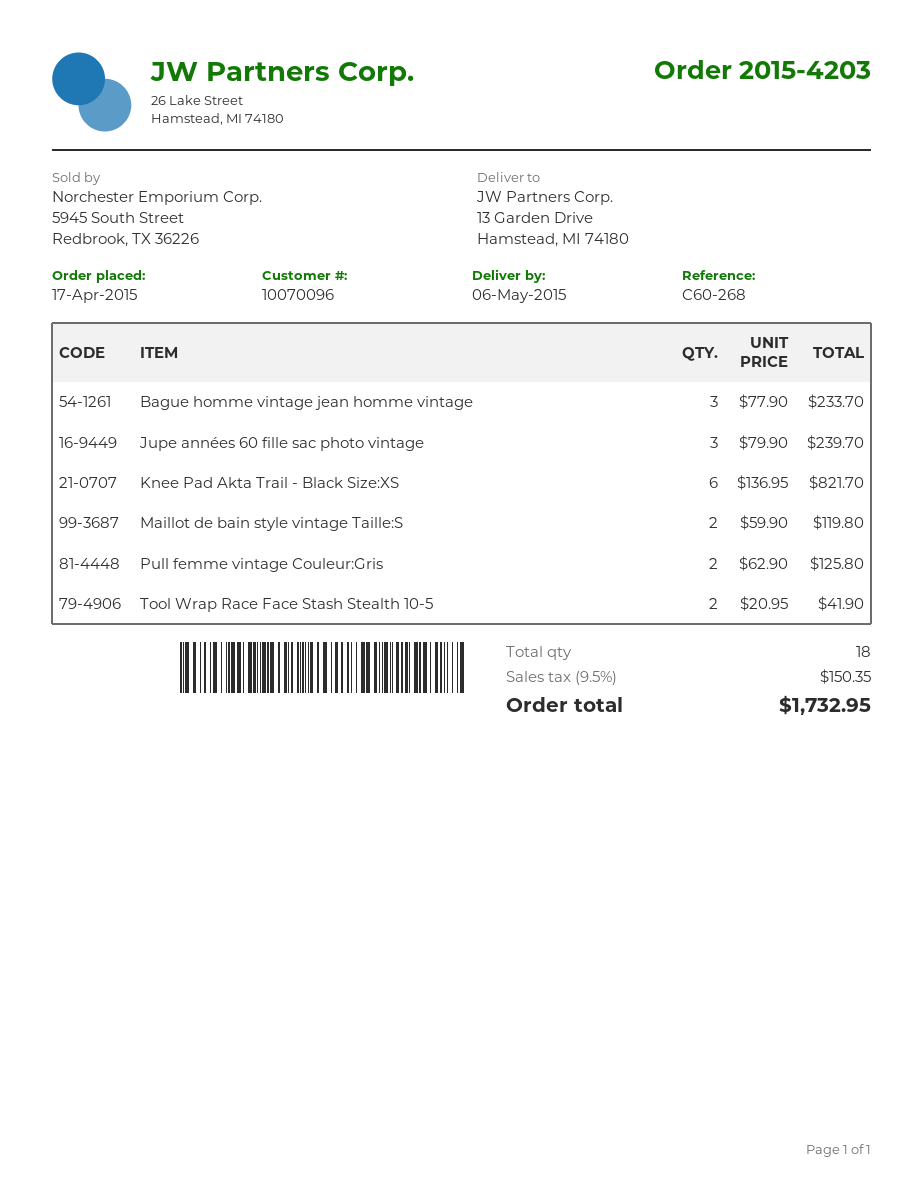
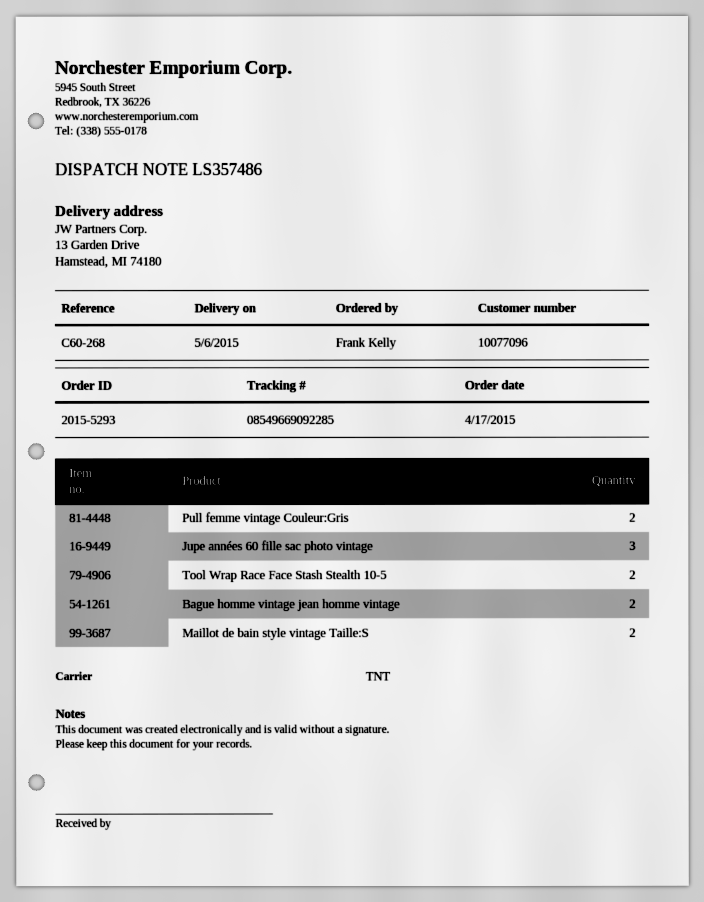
order number: 2015-4203 -> 2015-5293
customer number: 10070096 -> 10077096
Bague homme vintage jean homme vintage: 3 -> 2
Knee Pad Akta Trail - Black Size:XS: 6 -> none

